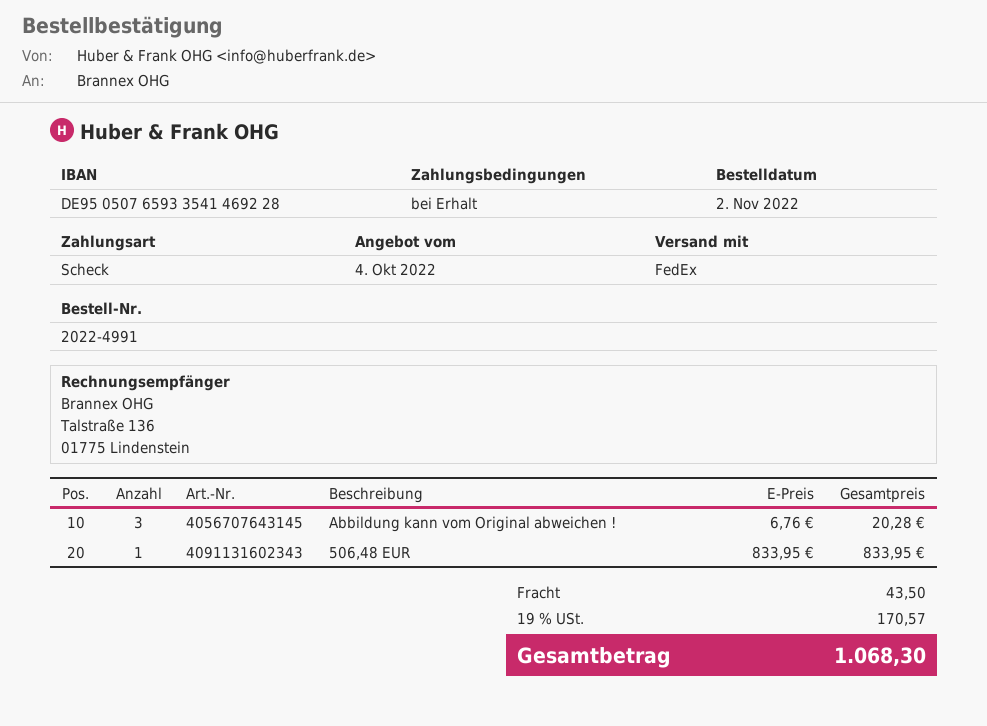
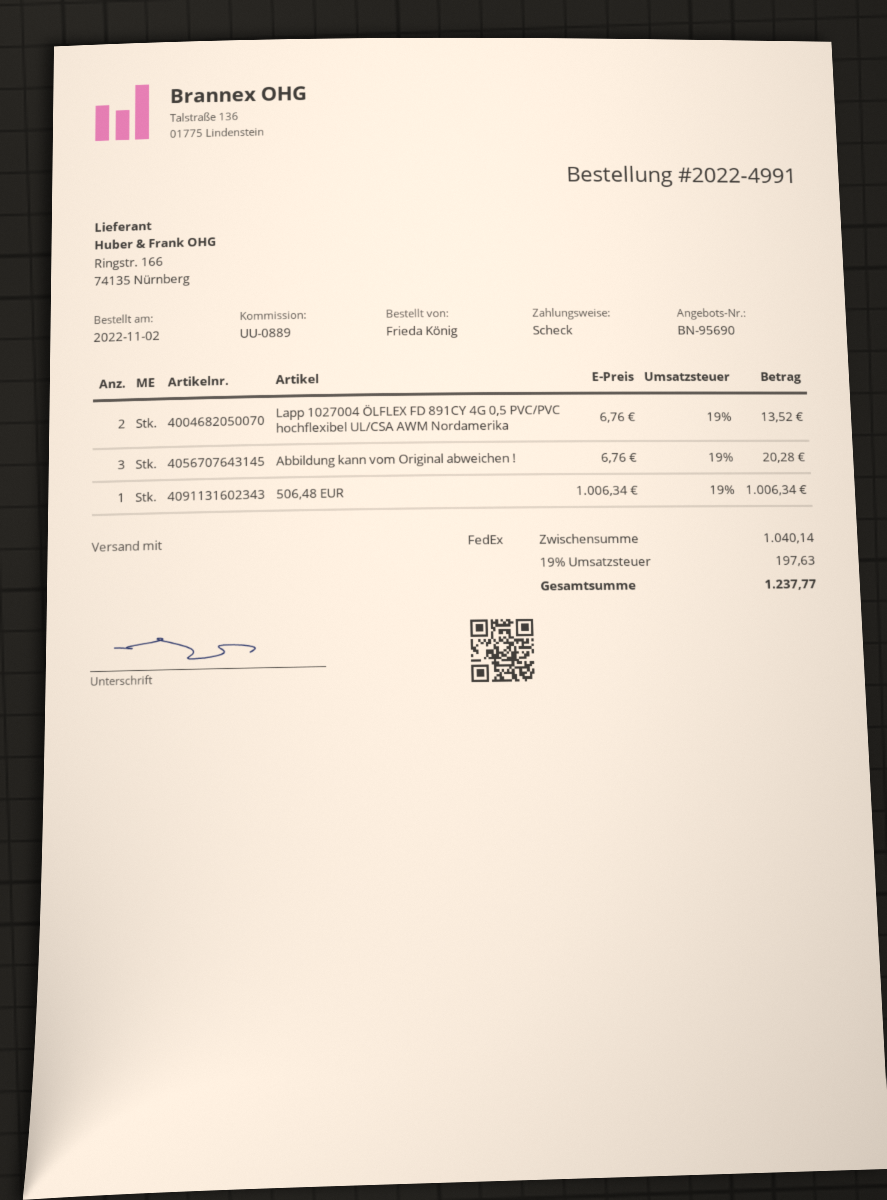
506,48 EUR: 1 x 833.95 = 833.95 -> 1 x 1006.34 = 1006.34
Lapp 1027004 ÖLFLEX FD 891CY 4G 0,5 PVC/PVC hochflexibel UL/CSA AWM Nordamerika: none -> 2 x 6.76 = 13.52
shipping: 43.50 -> none
tax: 19% = 170.57 -> 19% = 197.63
total: 1068.30 -> 1237.77

